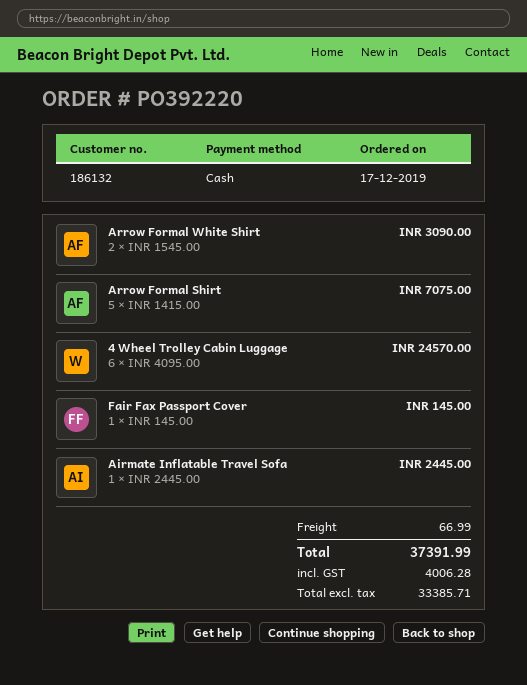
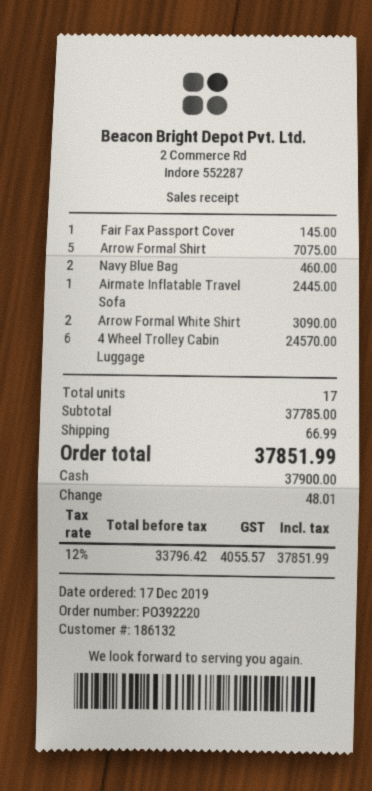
Navy Blue Bag: none -> 2 for 460.00
net: 33385.71 -> 33796.42
tax: 4006.28 -> 4055.57
total: 37391.99 -> 37851.99

